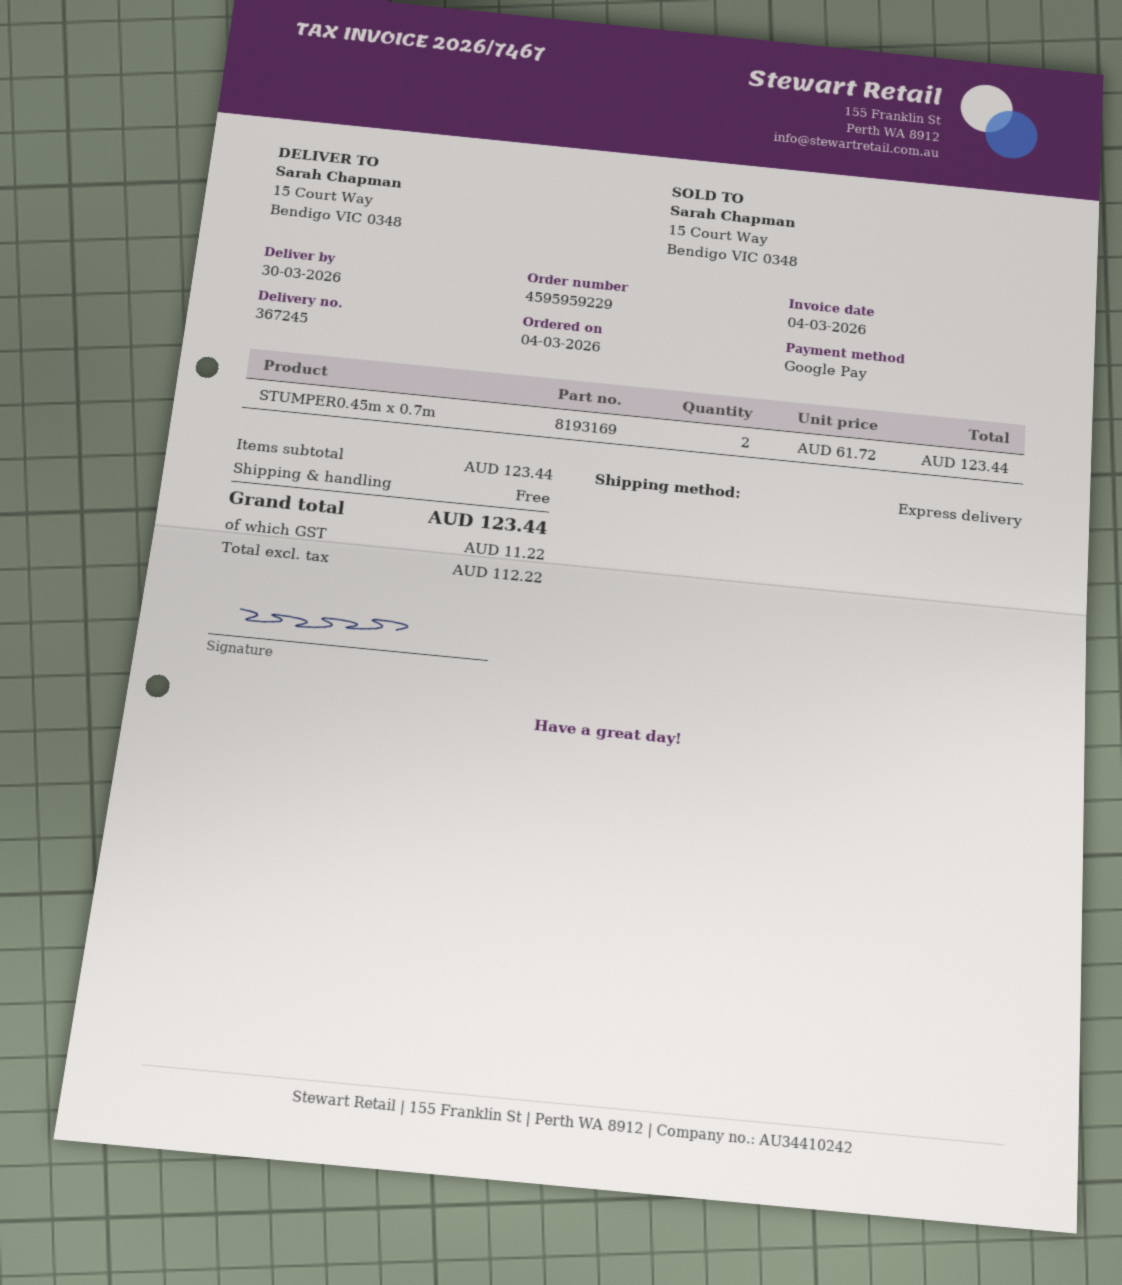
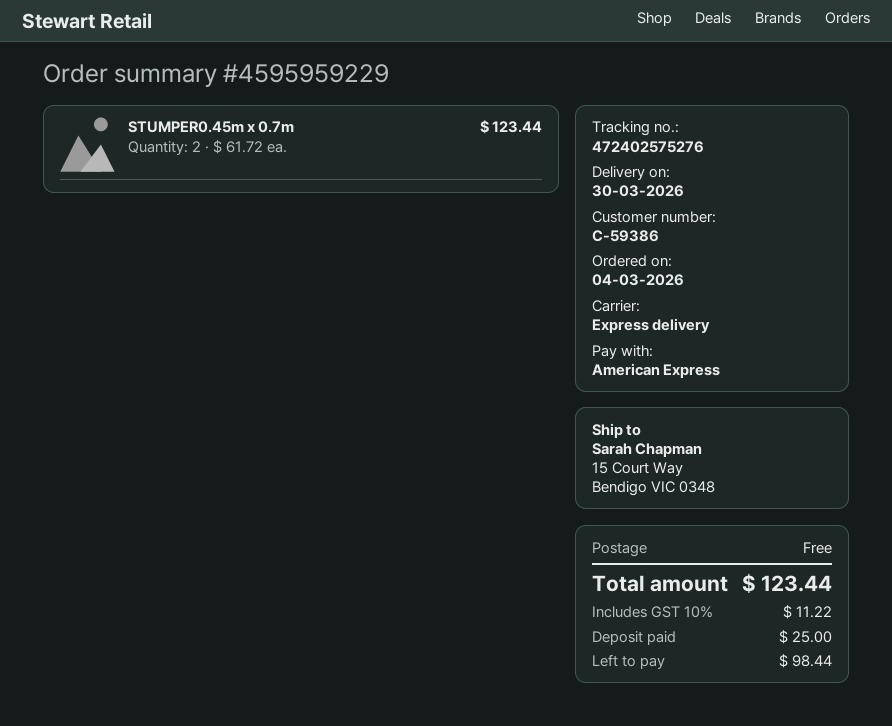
payment method: Google Pay -> American Express

